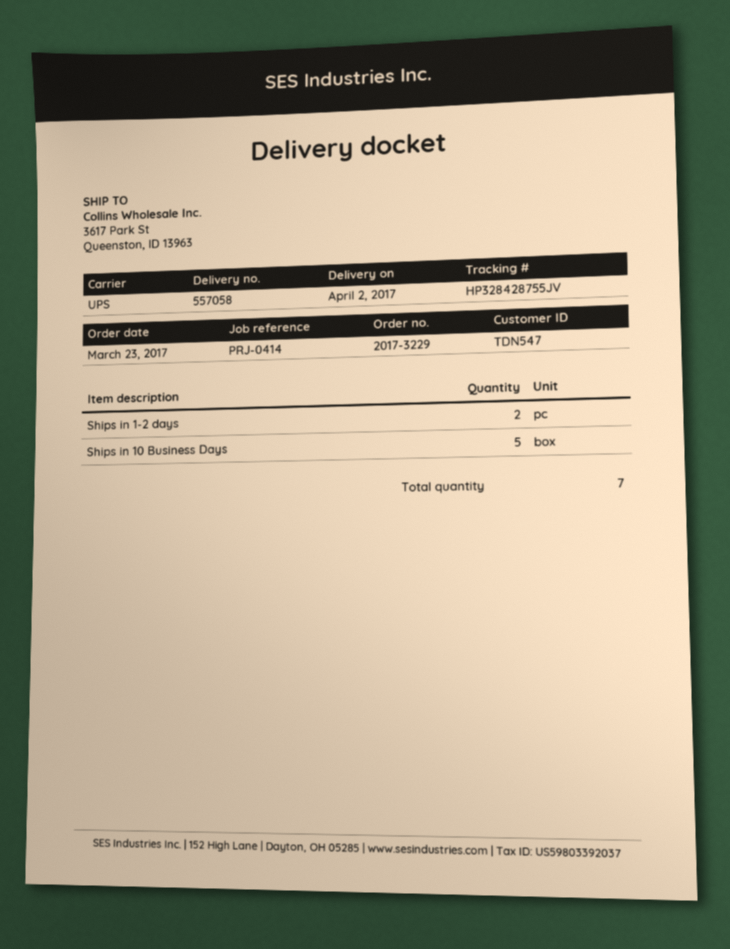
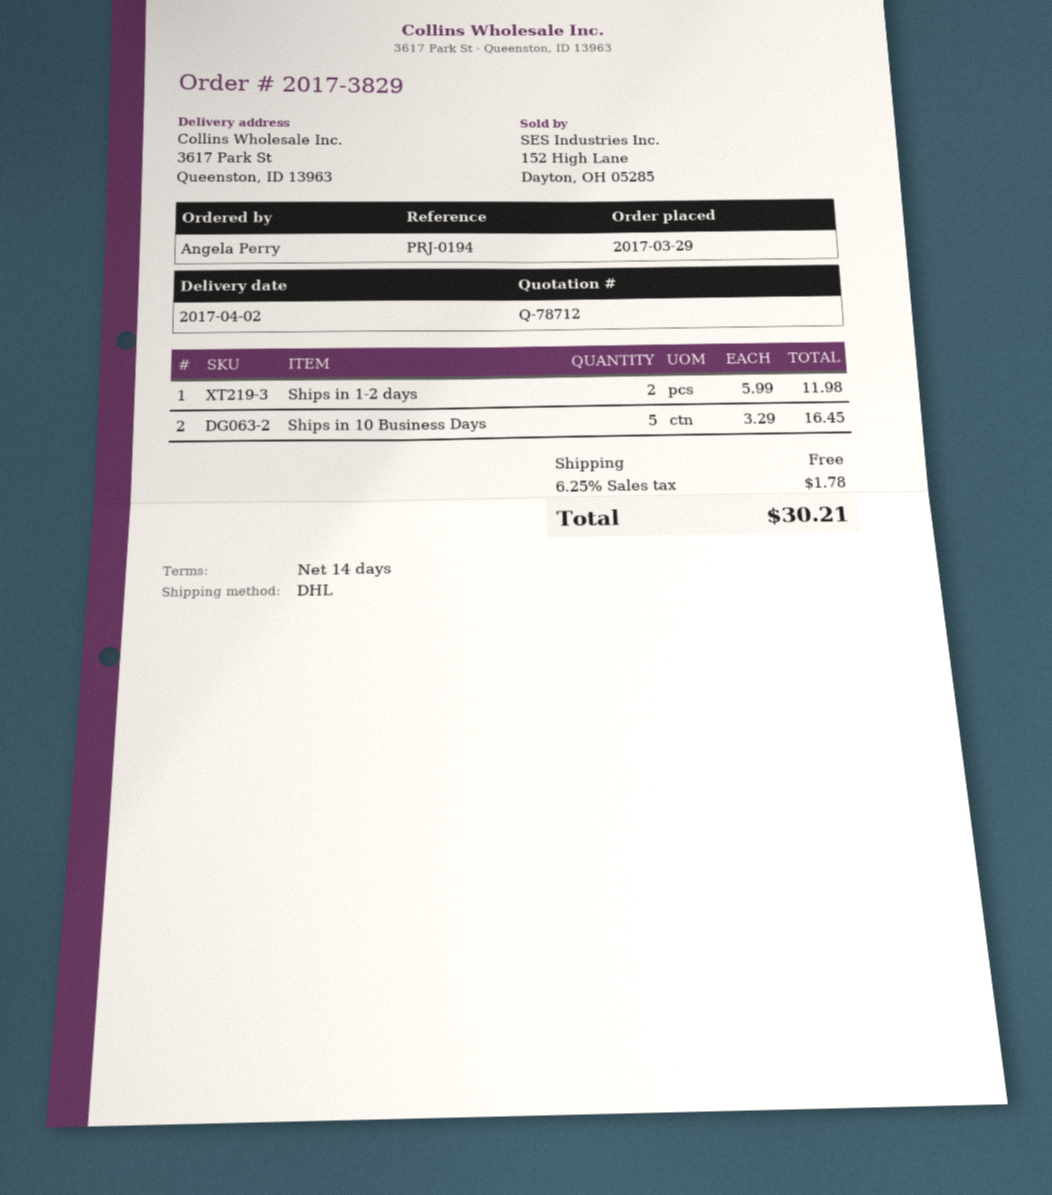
order number: 2017-3229 -> 2017-3829
order date: 2017-03-23 -> 2017-03-29
reference: PRJ-0414 -> PRJ-0194
shipping method: UPS -> DHL

